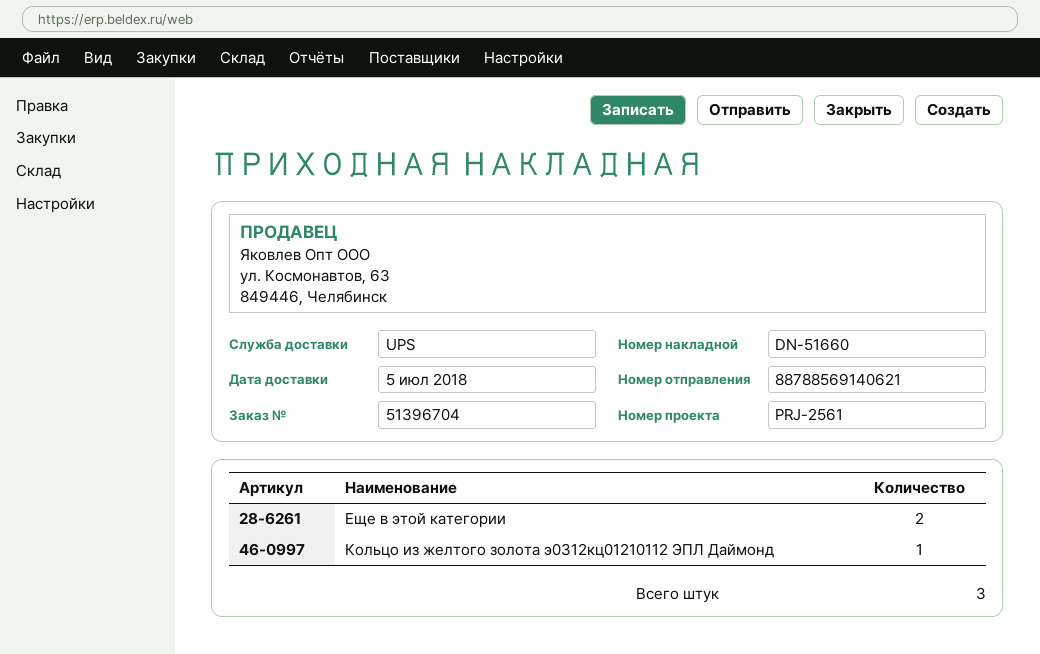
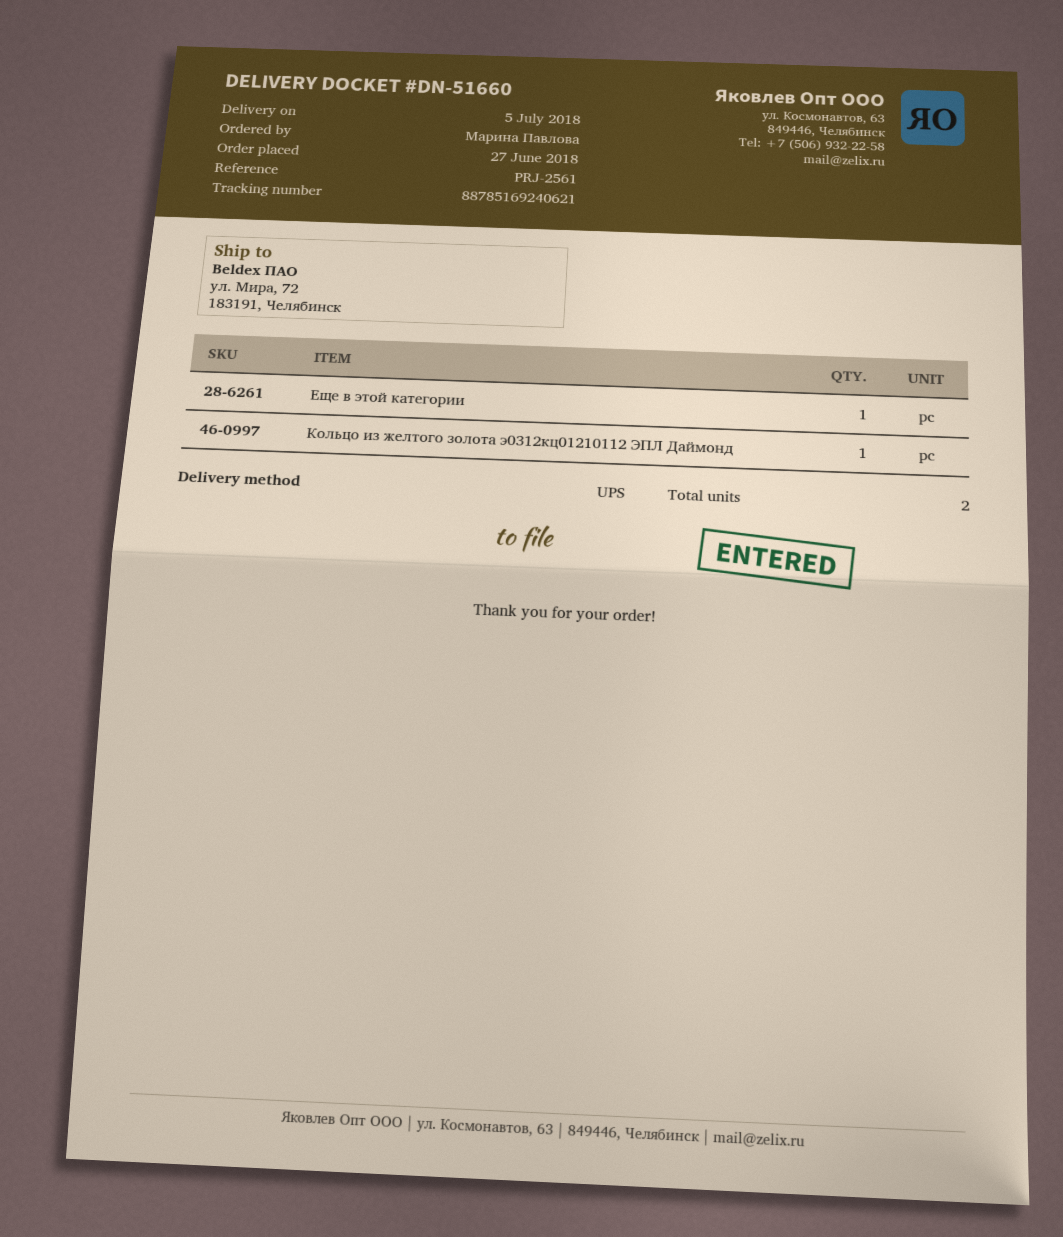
tracking number: 88788569140621 -> 88785169240621
Еще в этой категории: 2 -> 1
total quantity: 3 -> 2

